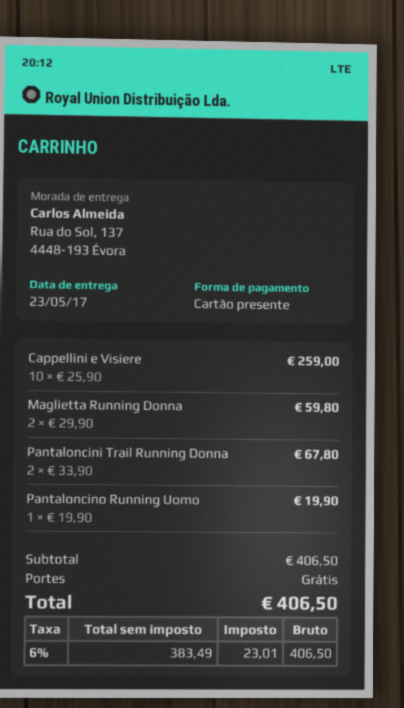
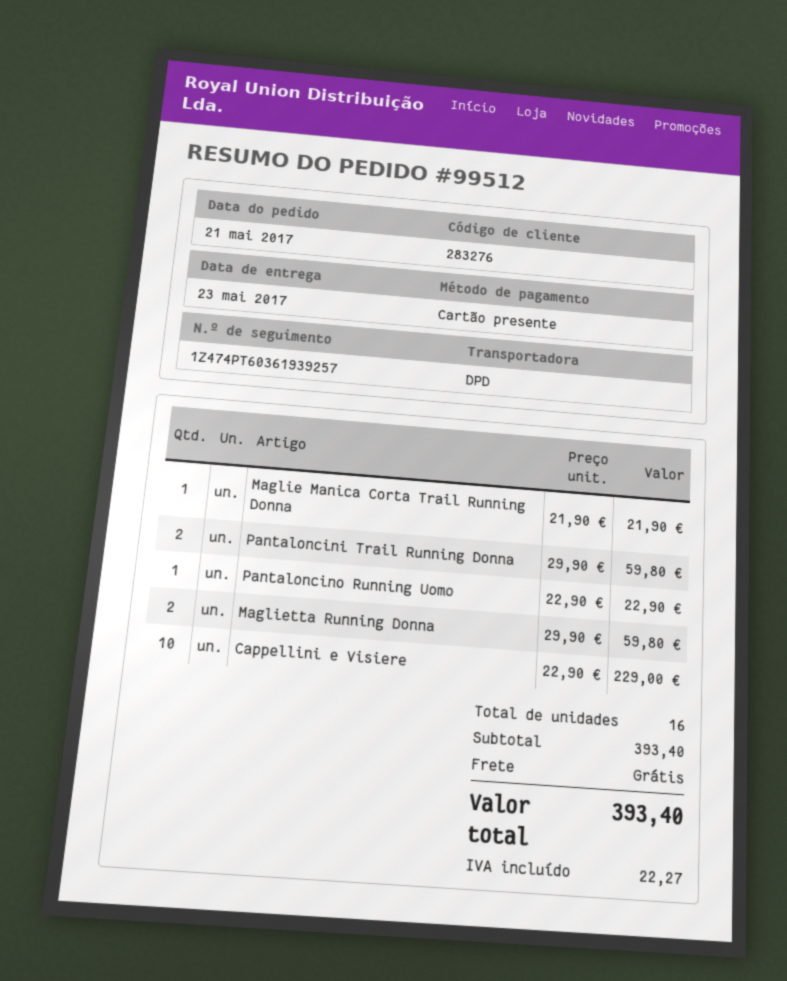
Cappellini e Visiere: 10 x 25.90 = 259.00 -> 10 x 22.90 = 229.00
Pantaloncini Trail Running Donna: 2 x 33.90 = 67.80 -> 2 x 29.90 = 59.80
Pantaloncino Running Uomo: 1 x 19.90 = 19.90 -> 1 x 22.90 = 22.90
Maglie Manica Corta Trail Running Donna: none -> 1 x 21.90 = 21.90
subtotal: 406.50 -> 393.40
tax: 23.01 -> 22.27
total: 406.50 -> 393.40

